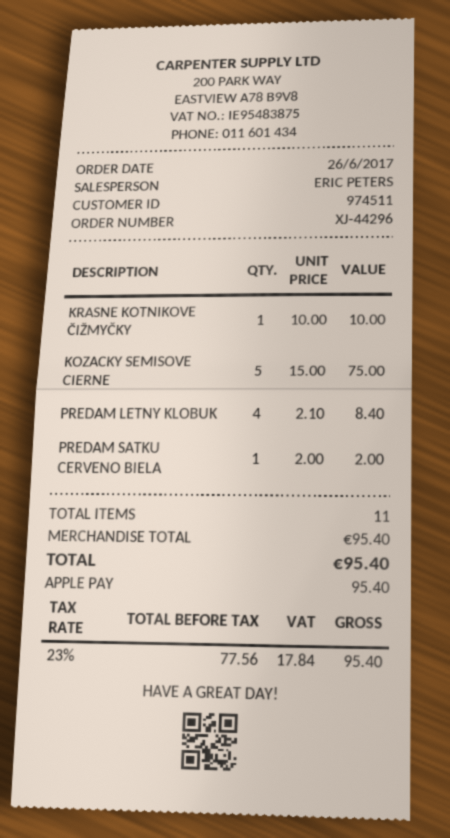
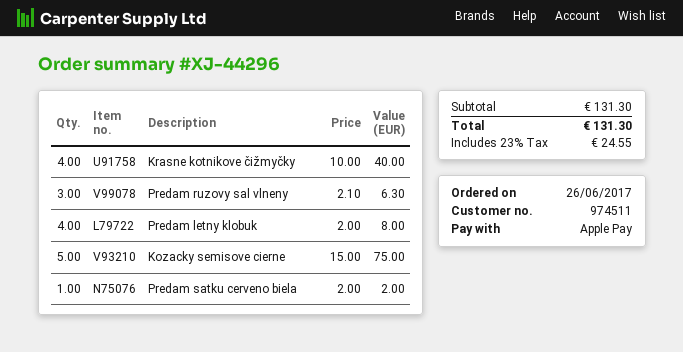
KRASNE KOTNIKOVE ČIŽMYČKY: 1 x 10.00 = 10.00 -> 4 x 10.00 = 40.00
PREDAM LETNY KLOBUK: 4 x 2.10 = 8.40 -> 4 x 2.00 = 8.00
Predam ruzovy sal vlneny: none -> 3 x 2.10 = 6.30
subtotal: 95.40 -> 131.30
tax: 23% = 17.84 -> 23% = 24.55
total: 95.40 -> 131.30

